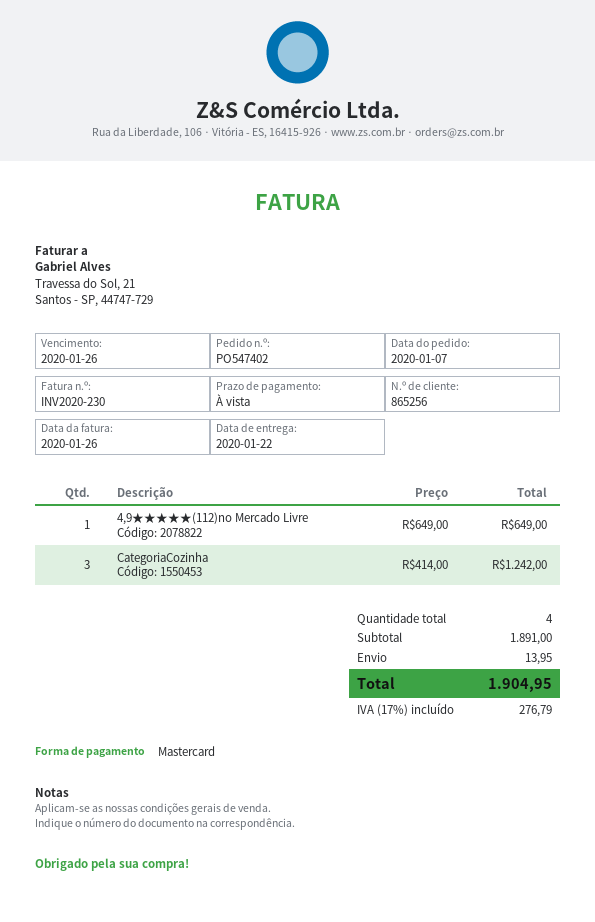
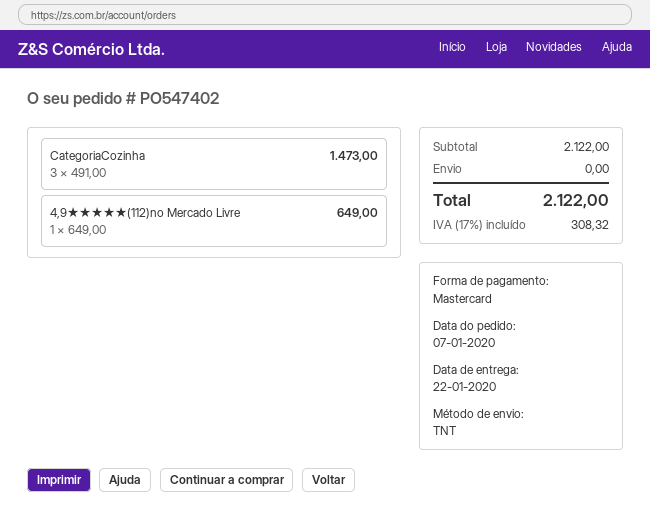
CategoriaCozinha: 3 x 414.00 = 1242.00 -> 3 x 491.00 = 1473.00
subtotal: 1891.00 -> 2122.00
shipping: 13.95 -> 0.00
tax: 17% = 276.79 -> 17% = 308.32
total: 1904.95 -> 2122.00

